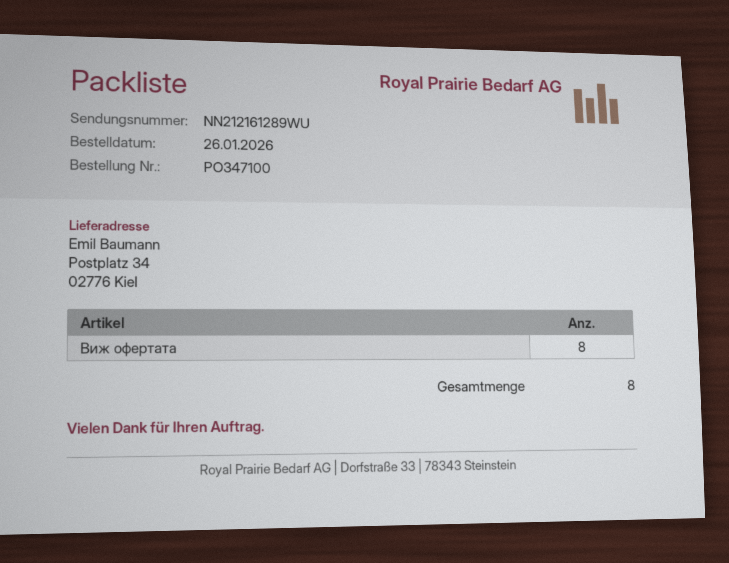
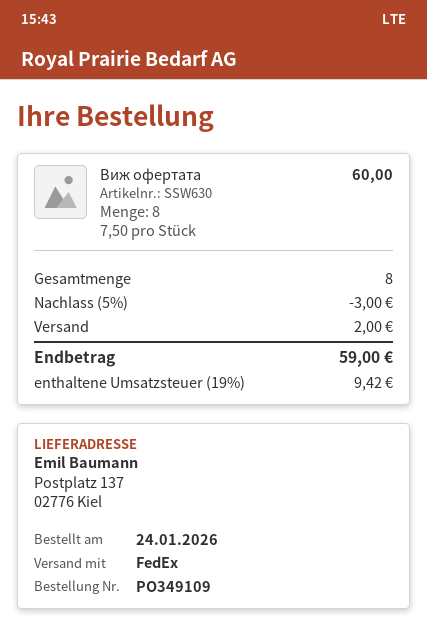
order number: PO347100 -> PO349109
order date: 2026-01-26 -> 2026-01-24
ship to: Postplatz 34, 02776 Kiel -> Postplatz 137, 02776 Kiel

